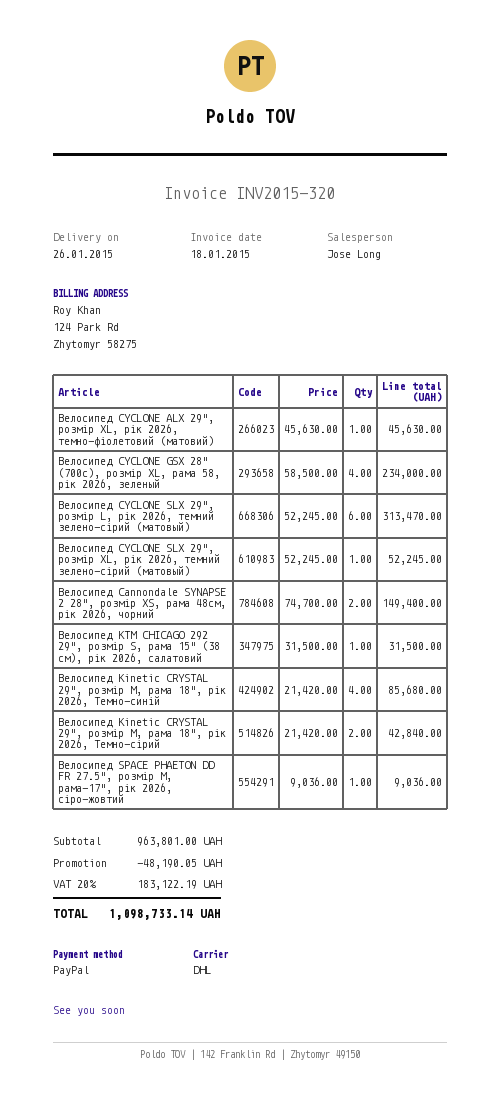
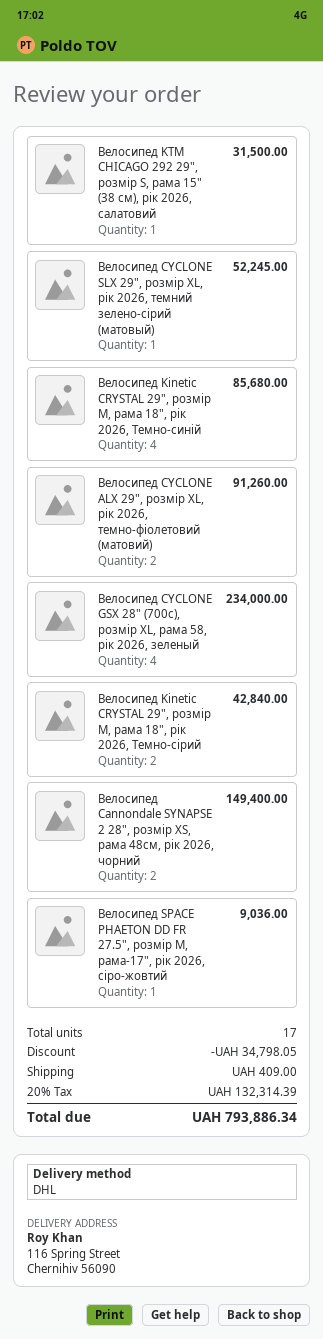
Велосипед CYCLONE ALX 29", розмір XL, рік 2026, темно-фіолетовий (матовий): 1 for 45630.00 -> 2 for 91260.00
Велосипед CYCLONE SLX 29", розмір L, рік 2026, темний зелено-сірий (матовый): 6 for 313470.00 -> none
discount: 48190.05 -> 34798.05
shipping: none -> 409.00
tax: 20% = 183122.19 -> 20% = 132314.39
total: 1098733.14 -> 793886.34

